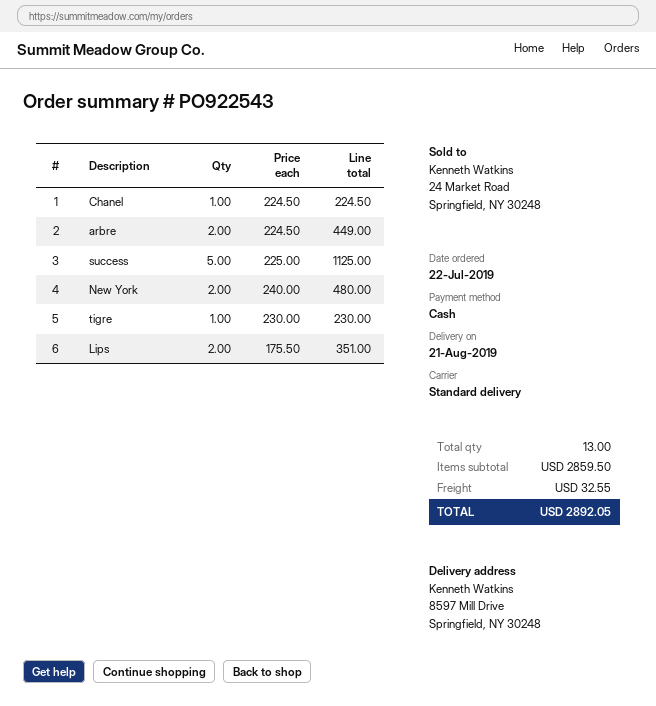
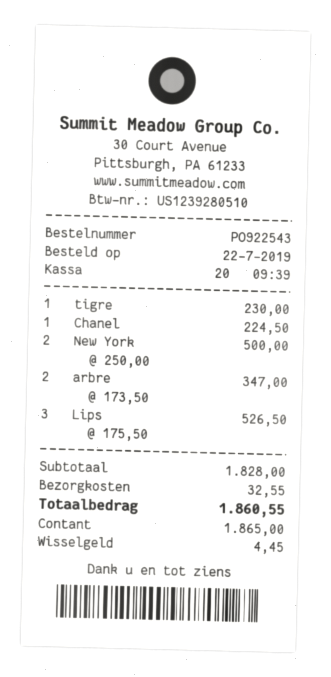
arbre: 2 x 224.50 = 449.00 -> 2 x 173.50 = 347.00
success: 5 x 225.00 = 1125.00 -> none
New York: 2 x 240.00 = 480.00 -> 2 x 250.00 = 500.00
Lips: 2 x 175.50 = 351.00 -> 3 x 175.50 = 526.50
subtotal: 2859.50 -> 1828.00
total: 2892.05 -> 1860.55

